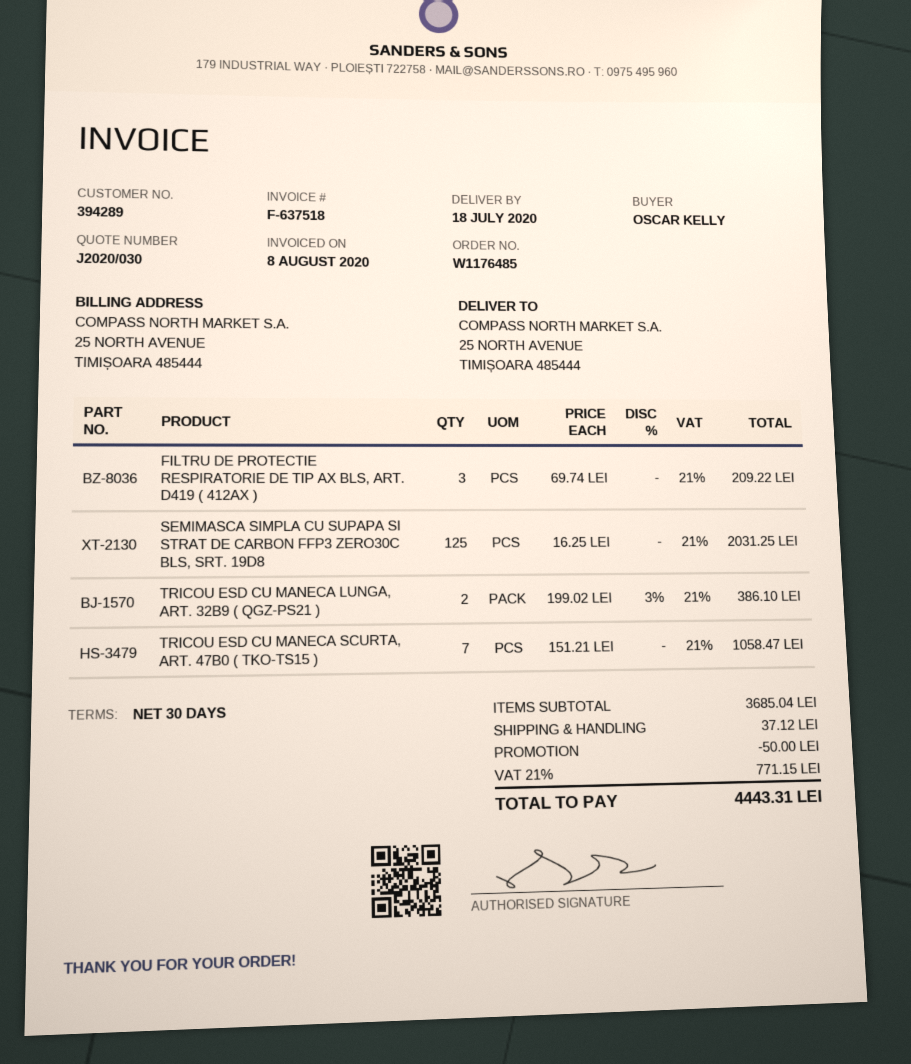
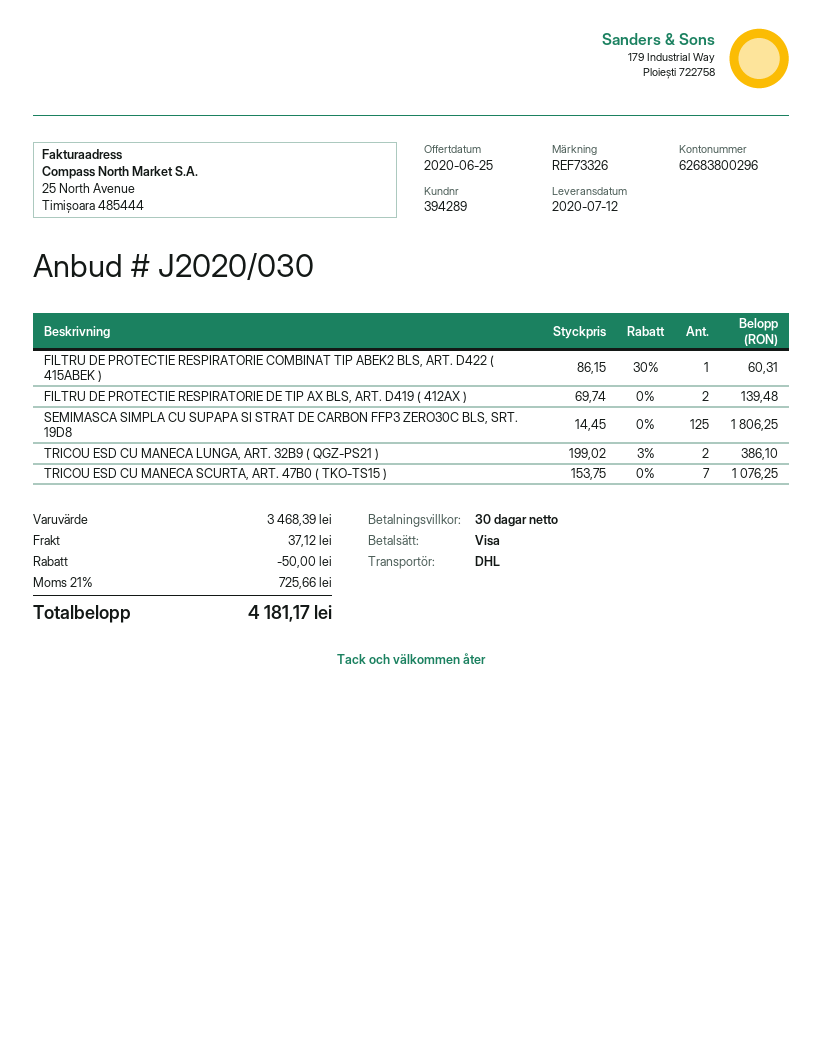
delivery date: 2020-07-18 -> 2020-07-12
FILTRU DE PROTECTIE RESPIRATORIE DE TIP AX BLS, ART. D419 ( 412AX ): 3 x 69.74 = 209.22 -> 2 x 69.74 = 139.48
SEMIMASCA SIMPLA CU SUPAPA SI STRAT DE CARBON FFP3 ZERO30C BLS, SRT. 19D8: 125 x 16.25 = 2031.25 -> 125 x 14.45 = 1806.25
TRICOU ESD CU MANECA SCURTA, ART. 47B0 ( TKO-TS15 ): 7 x 151.21 = 1058.47 -> 7 x 153.75 = 1076.25
FILTRU DE PROTECTIE RESPIRATORIE COMBINAT TIP ABEK2 BLS, ART. D422 ( 415ABEK ): none -> 1 x 86.15 - 30% = 60.31
subtotal: 3685.04 -> 3468.39
tax: 21% = 771.15 -> 21% = 725.66
total: 4443.31 -> 4181.17

